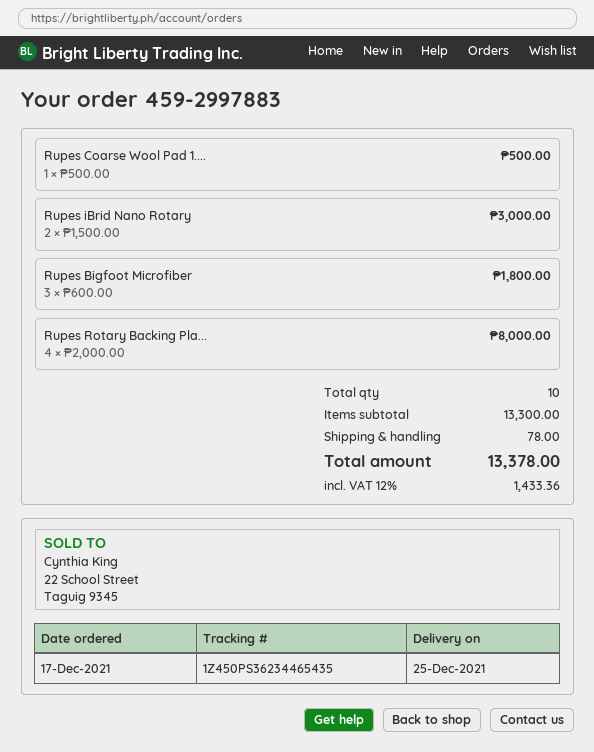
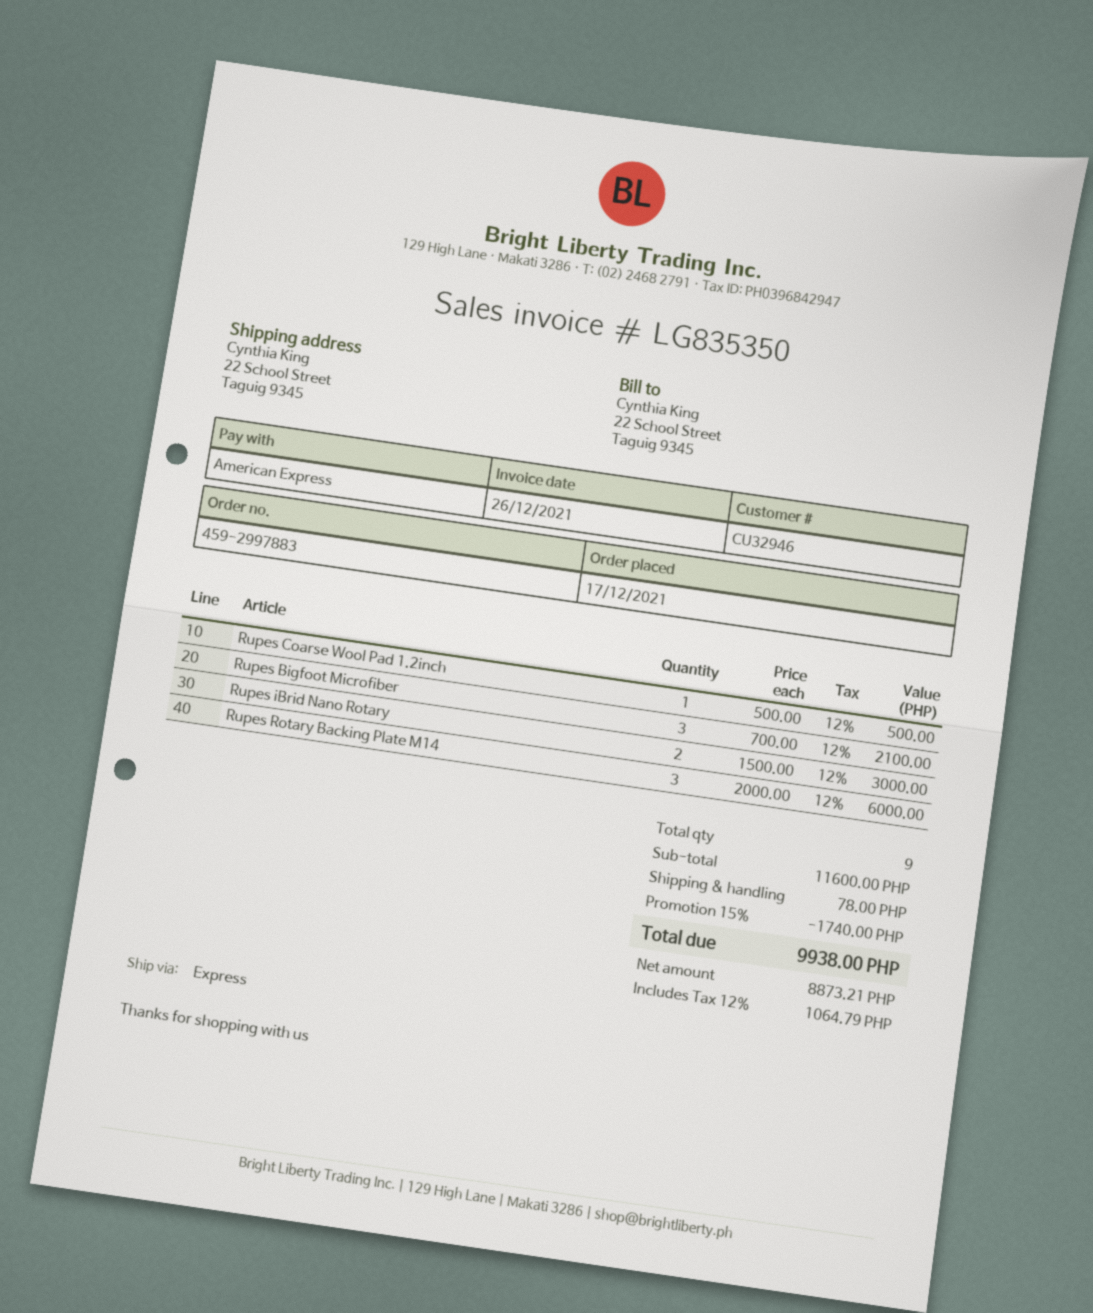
Rupes Bigfoot Microfiber: 3 x 600.00 = 1800.00 -> 3 x 700.00 = 2100.00
Rupes Rotary Backing Pla...: 4 x 2000.00 = 8000.00 -> 3 x 2000.00 = 6000.00
total quantity: 10 -> 9
subtotal: 13300.00 -> 11600.00
discount: none -> 15% = 1740.00
tax: 12% = 1433.36 -> 12% = 1064.79
total: 13378.00 -> 9938.00

